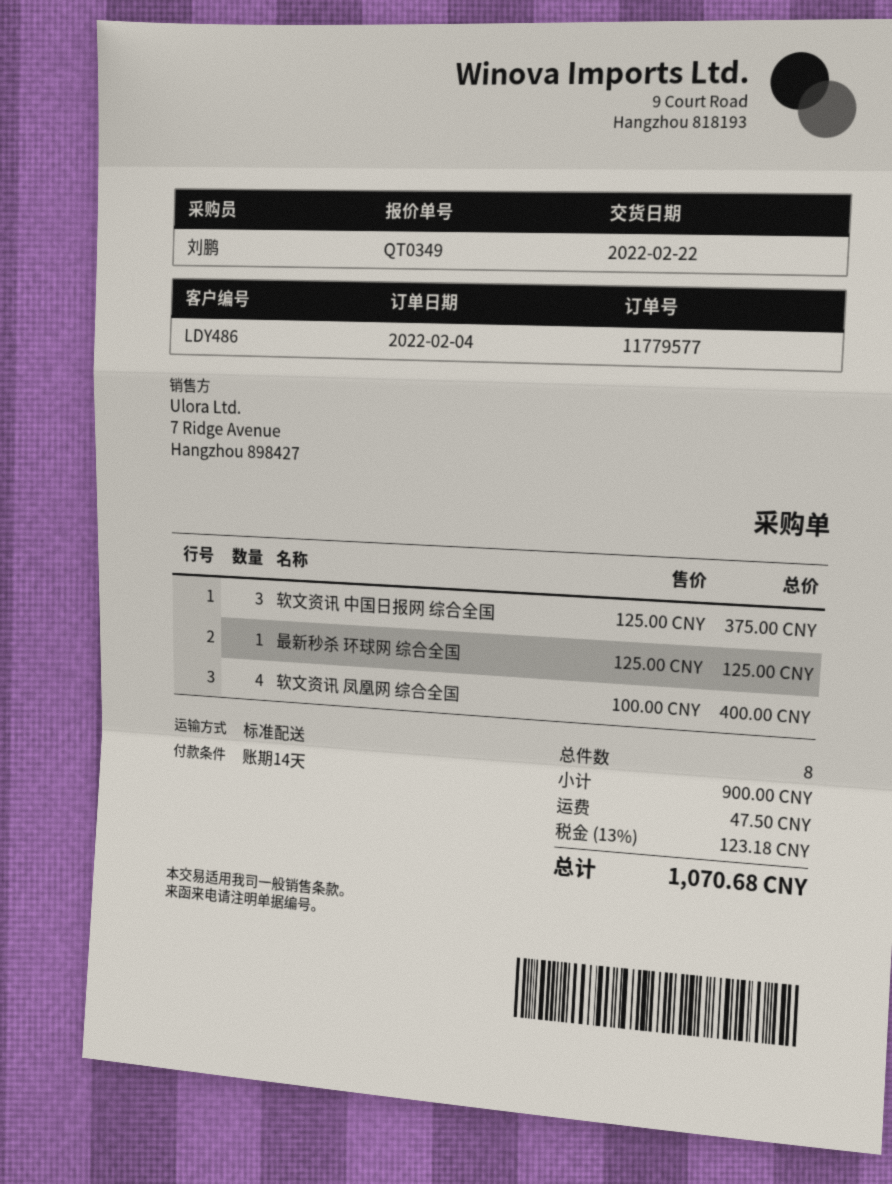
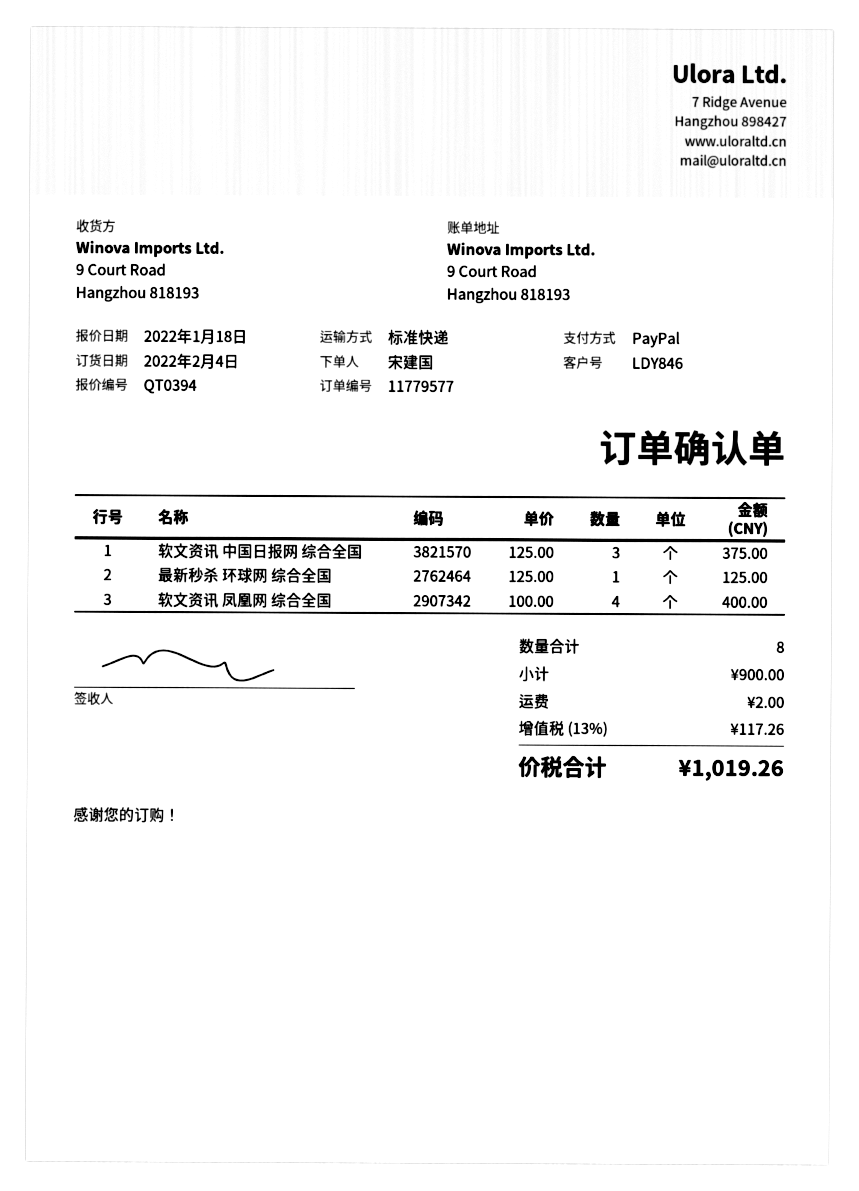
quote number: QT0349 -> QT0394
customer number: LDY486 -> LDY846
ordered by: 刘鹏 -> 宋建国
shipping: 47.50 -> 2.00
tax: 13% = 123.18 -> 13% = 117.26
total: 1070.68 -> 1019.26

